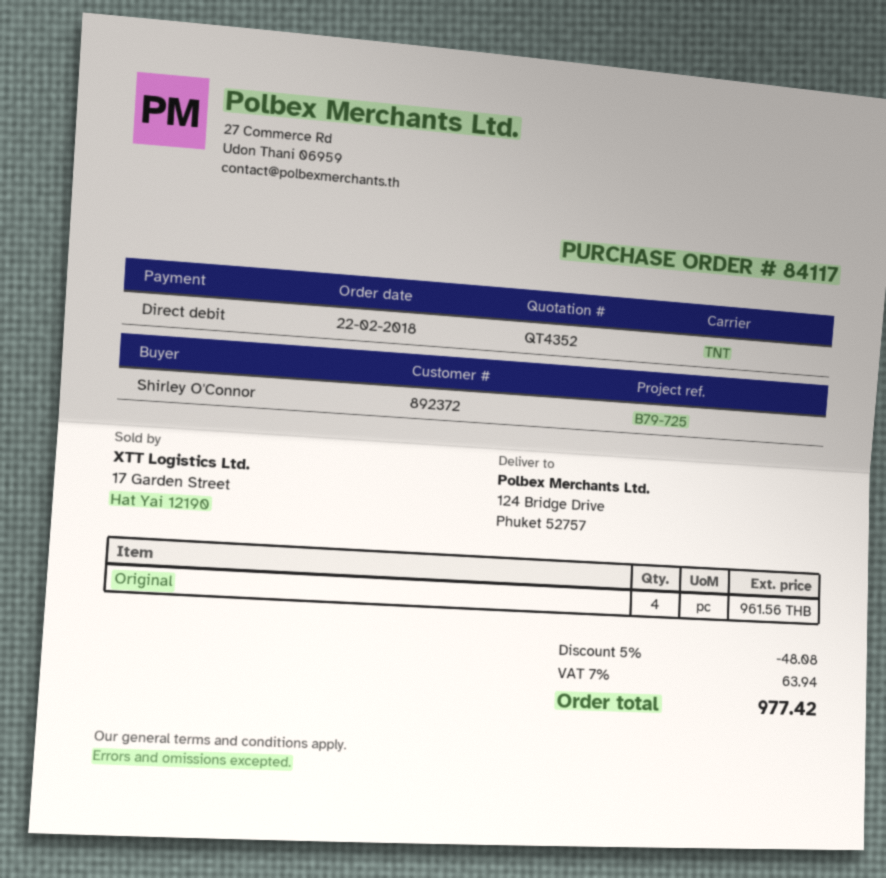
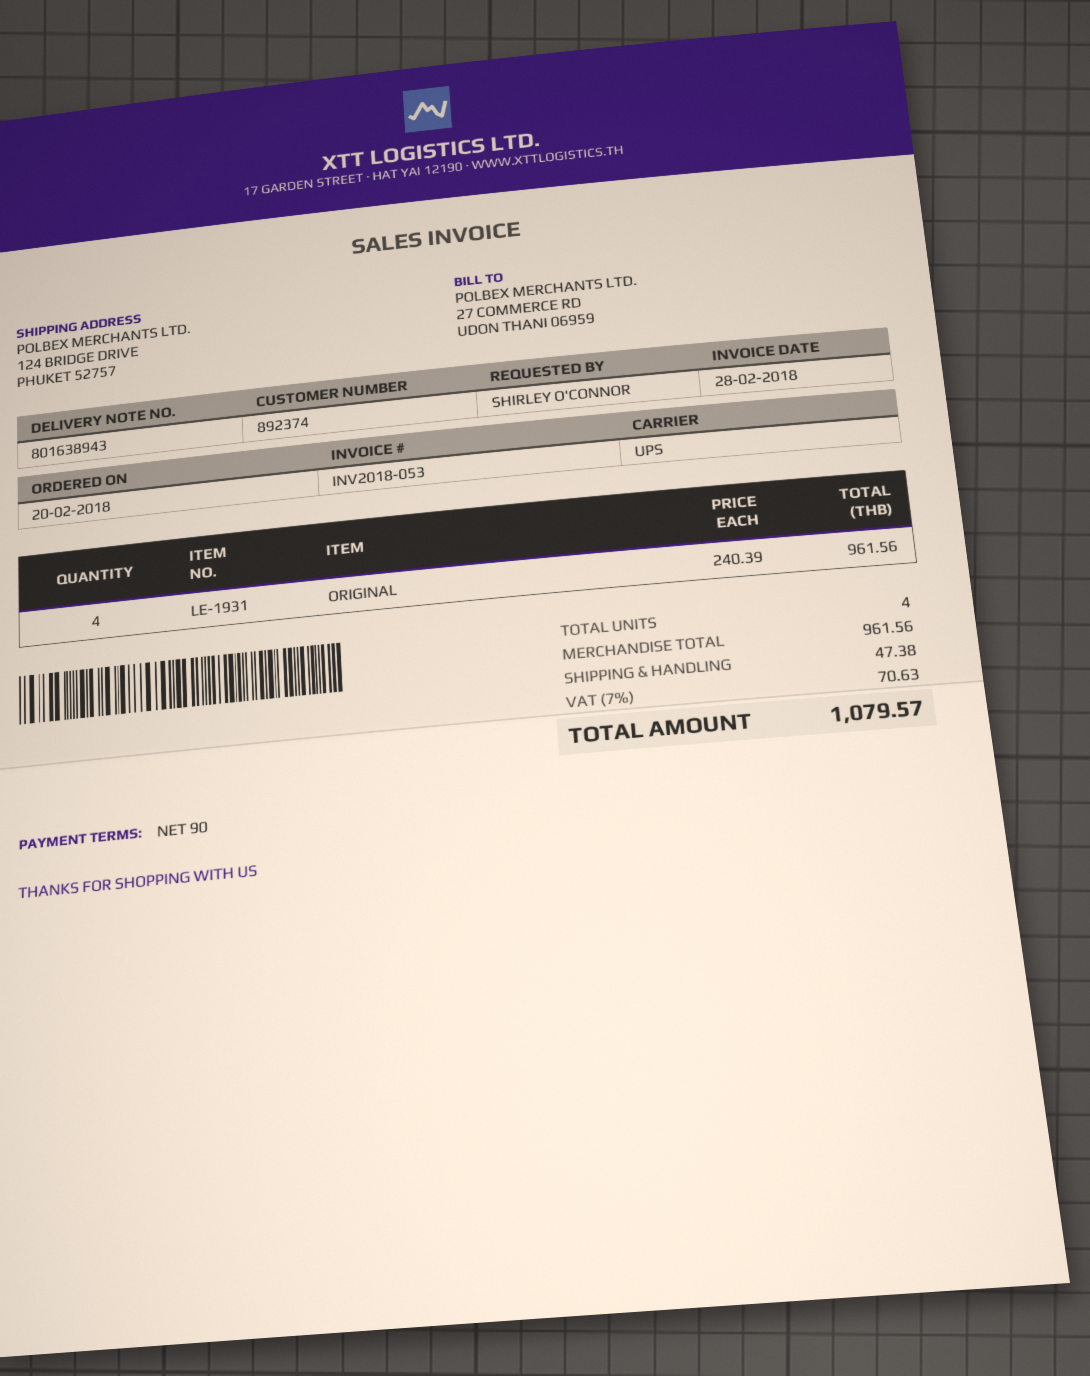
order date: 2018-02-22 -> 2018-02-20
customer number: 892372 -> 892374
shipping method: TNT -> UPS
discount: 5% = 48.08 -> none
shipping: none -> 47.38
tax: 7% = 63.94 -> 7% = 70.63
total: 977.42 -> 1079.57

